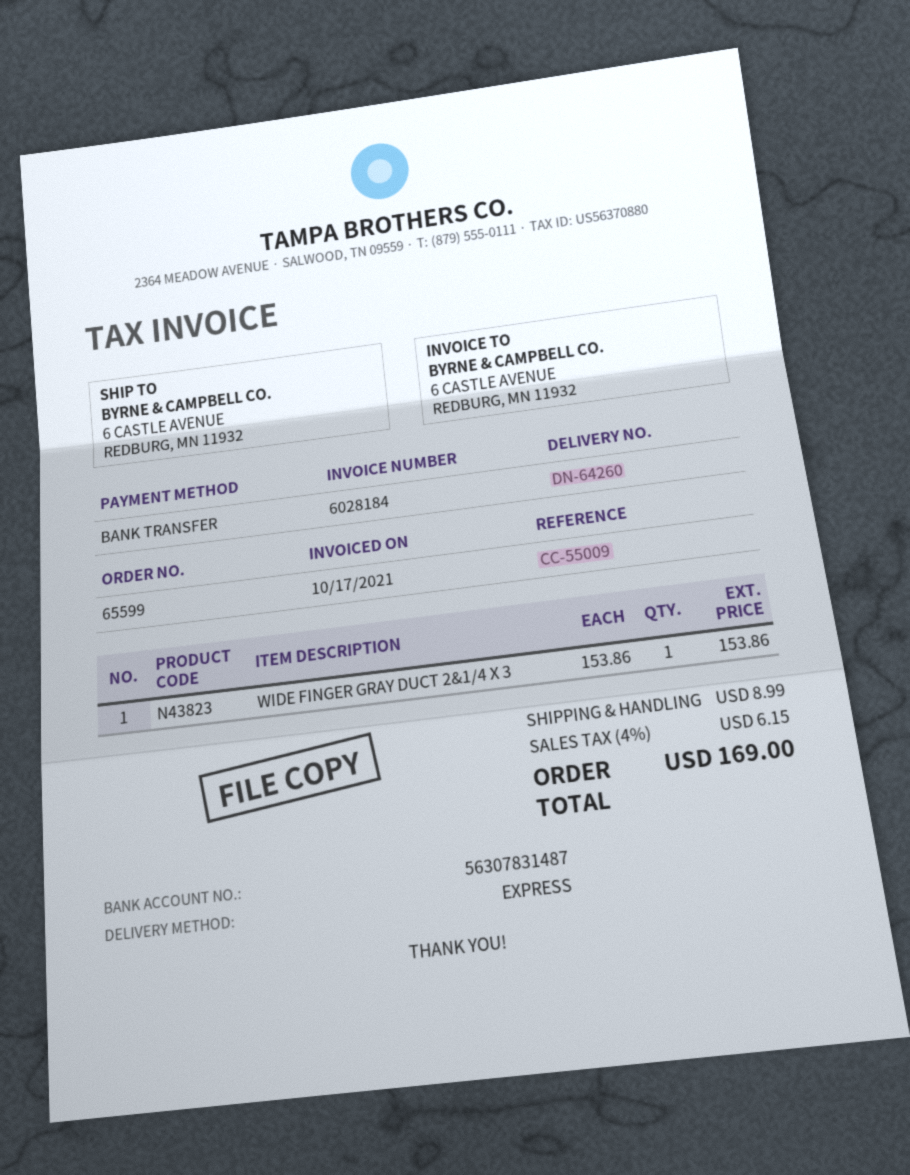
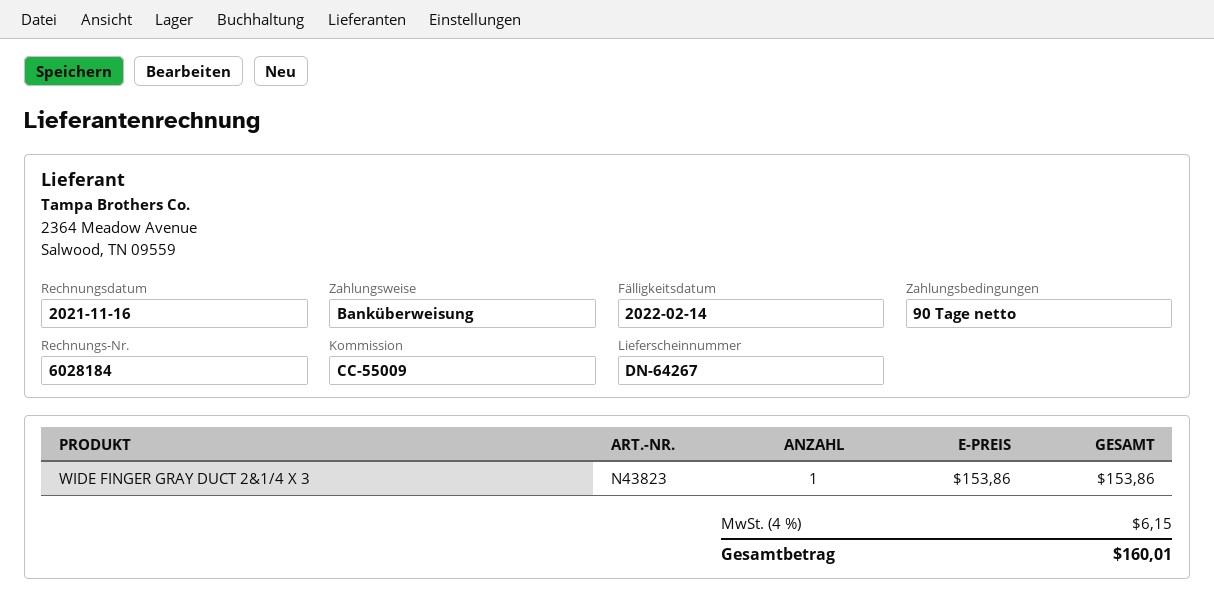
delivery note number: DN-64260 -> DN-64267
invoice date: 2021-10-17 -> 2021-11-16
shipping: 8.99 -> none
total: 169.00 -> 160.01

